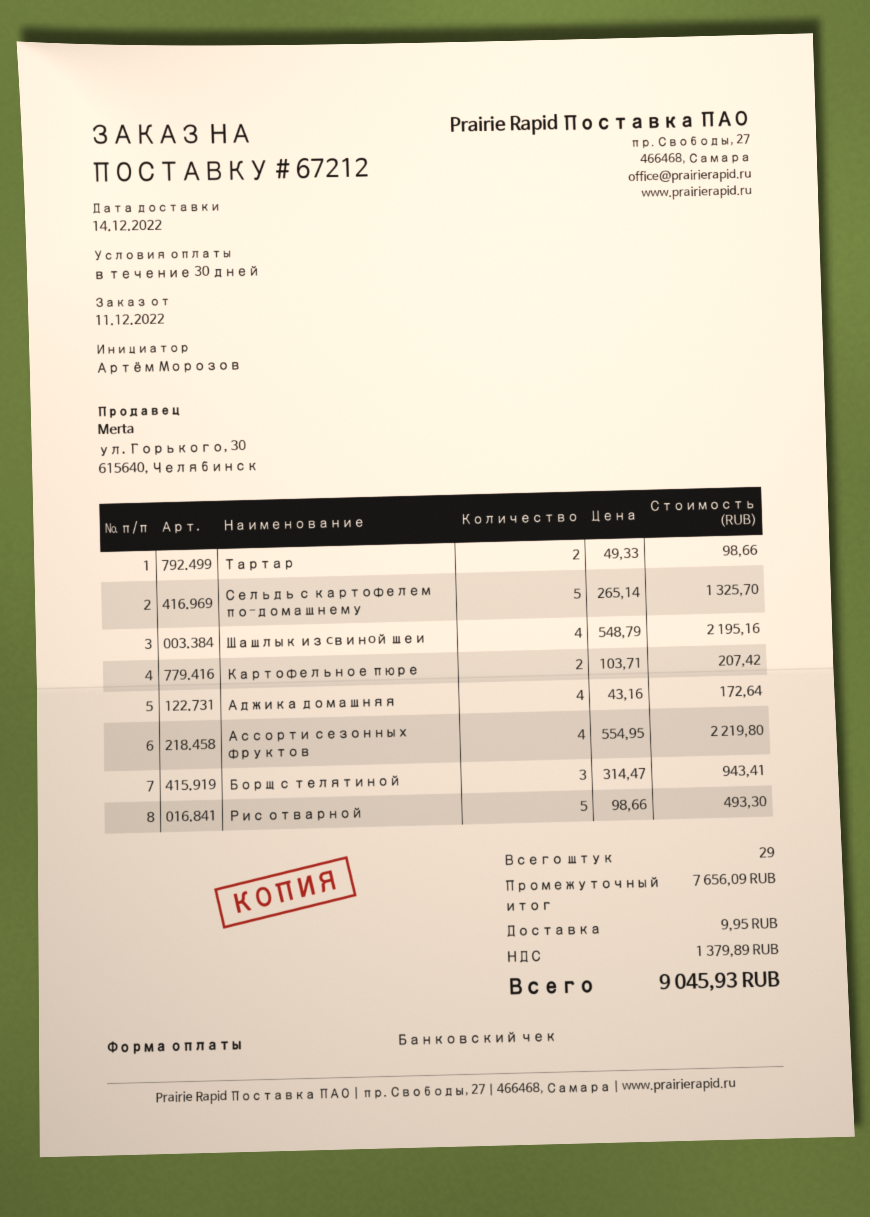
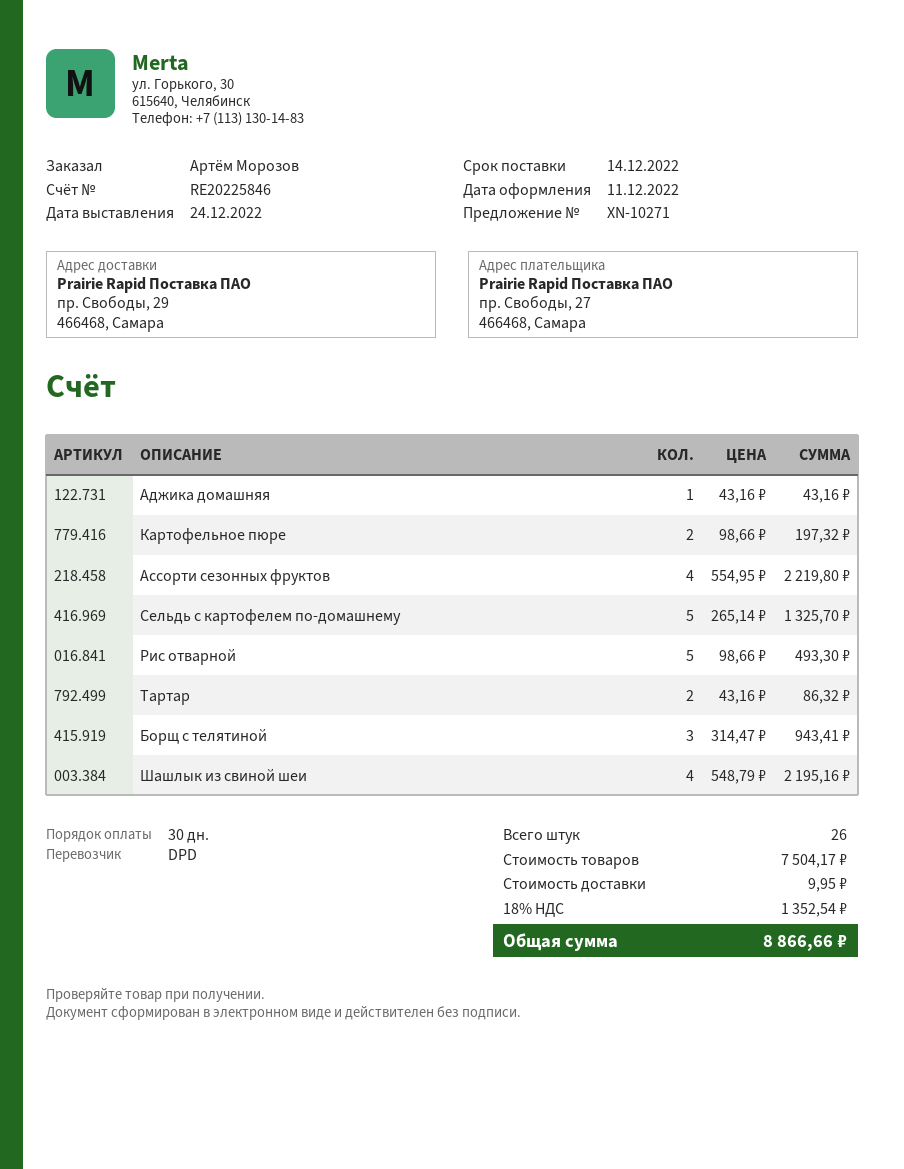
Тартар: 2 x 49.33 = 98.66 -> 2 x 43.16 = 86.32
Картофельное пюре: 2 x 103.71 = 207.42 -> 2 x 98.66 = 197.32
Аджика домашняя: 4 x 43.16 = 172.64 -> 1 x 43.16 = 43.16
total quantity: 29 -> 26
subtotal: 7656.09 -> 7504.17
tax: 1379.89 -> 1352.54
total: 9045.93 -> 8866.66

